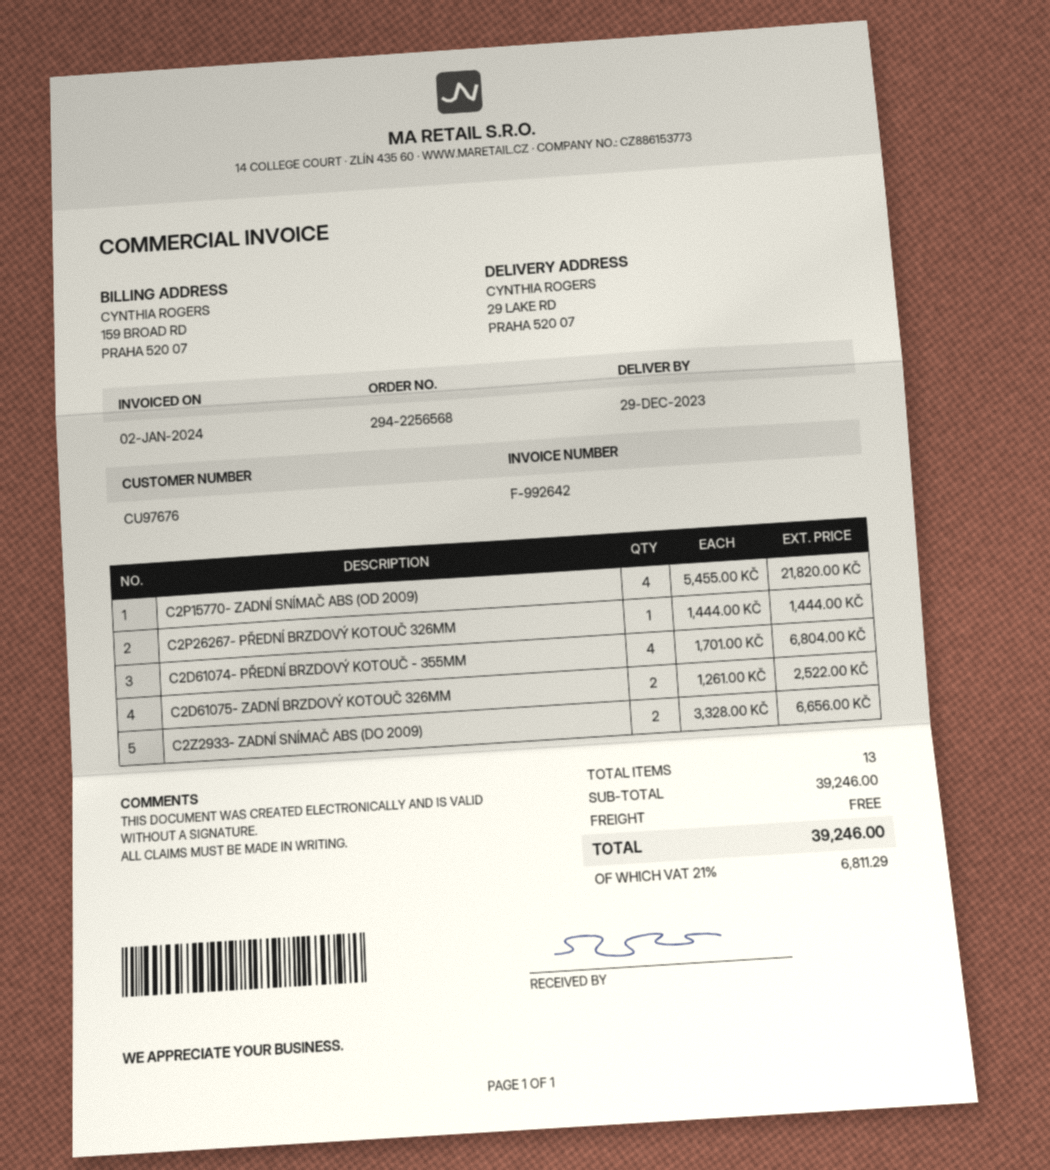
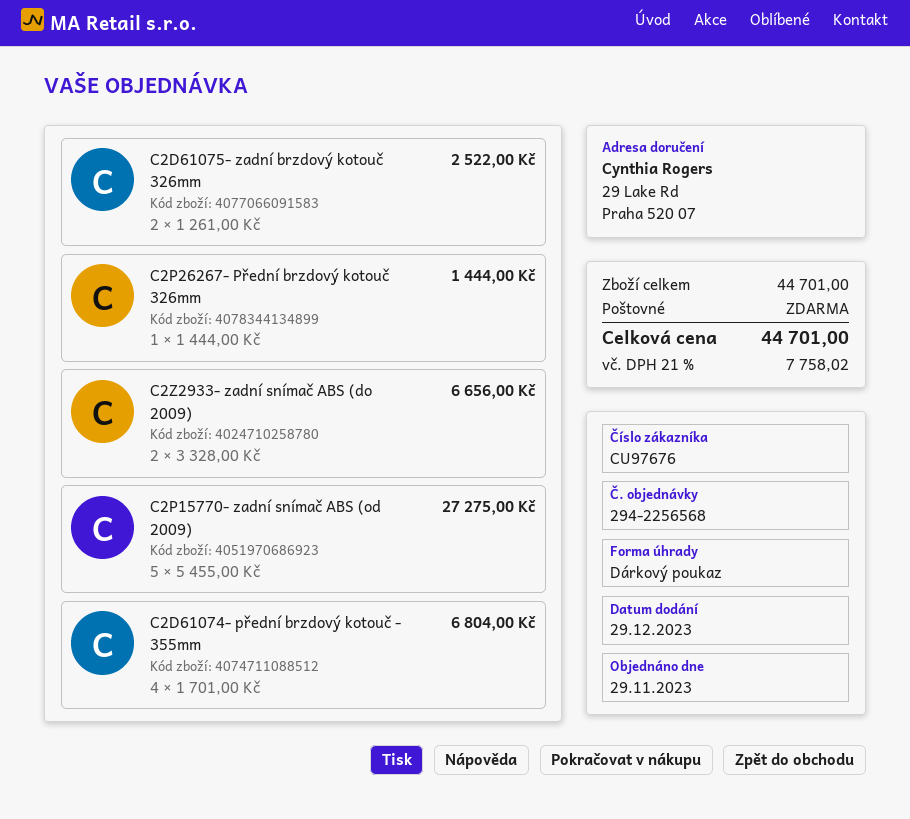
C2P15770- ZADNÍ SNÍMAČ ABS (OD 2009): 4 x 5455.00 = 21820.00 -> 5 x 5455.00 = 27275.00
subtotal: 39246.00 -> 44701.00
tax: 21% = 6811.29 -> 21% = 7758.02
total: 39246.00 -> 44701.00

